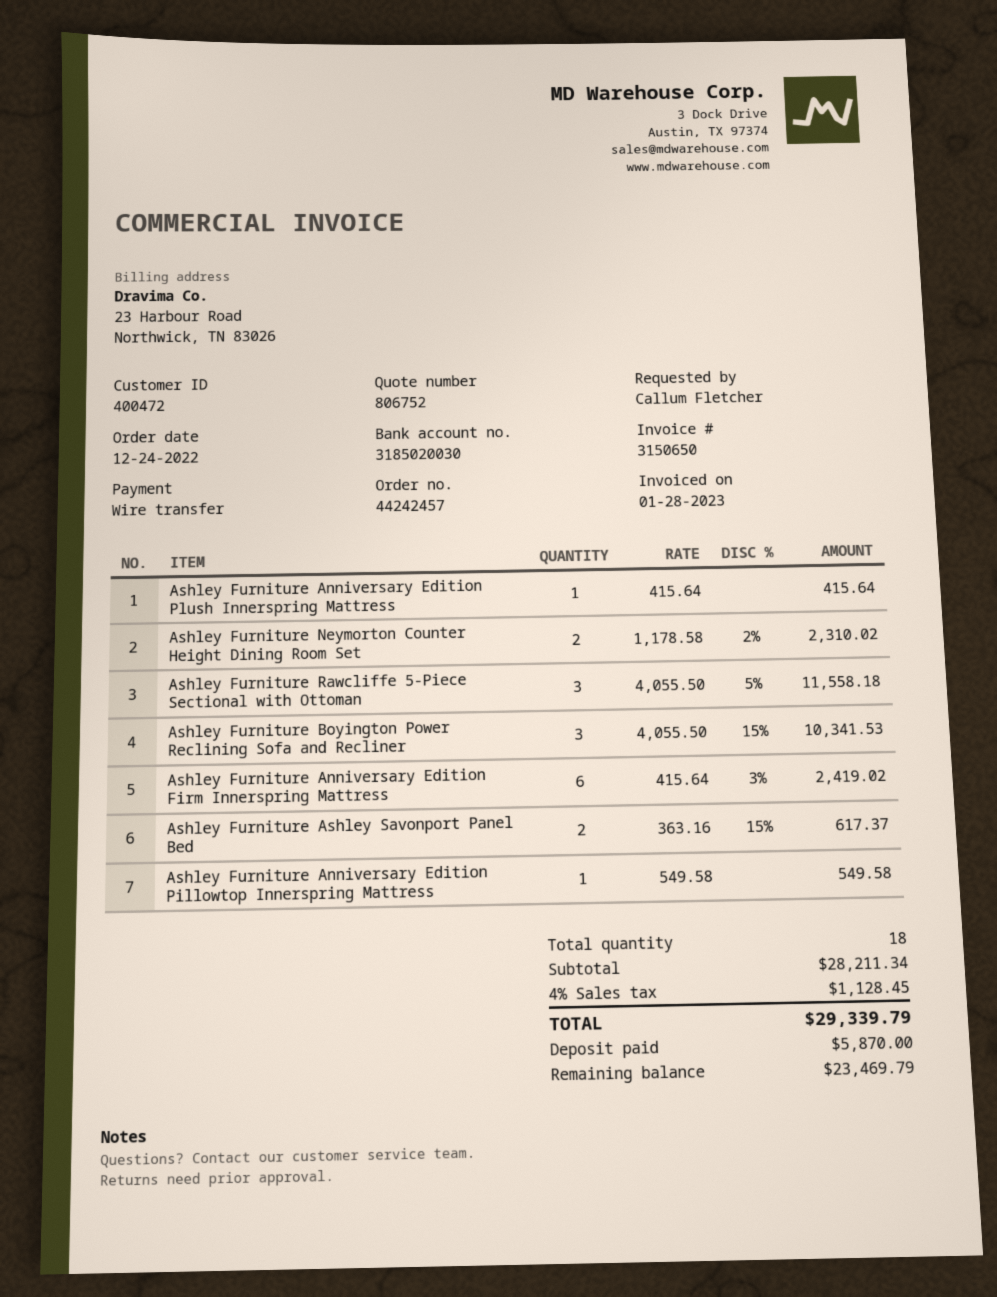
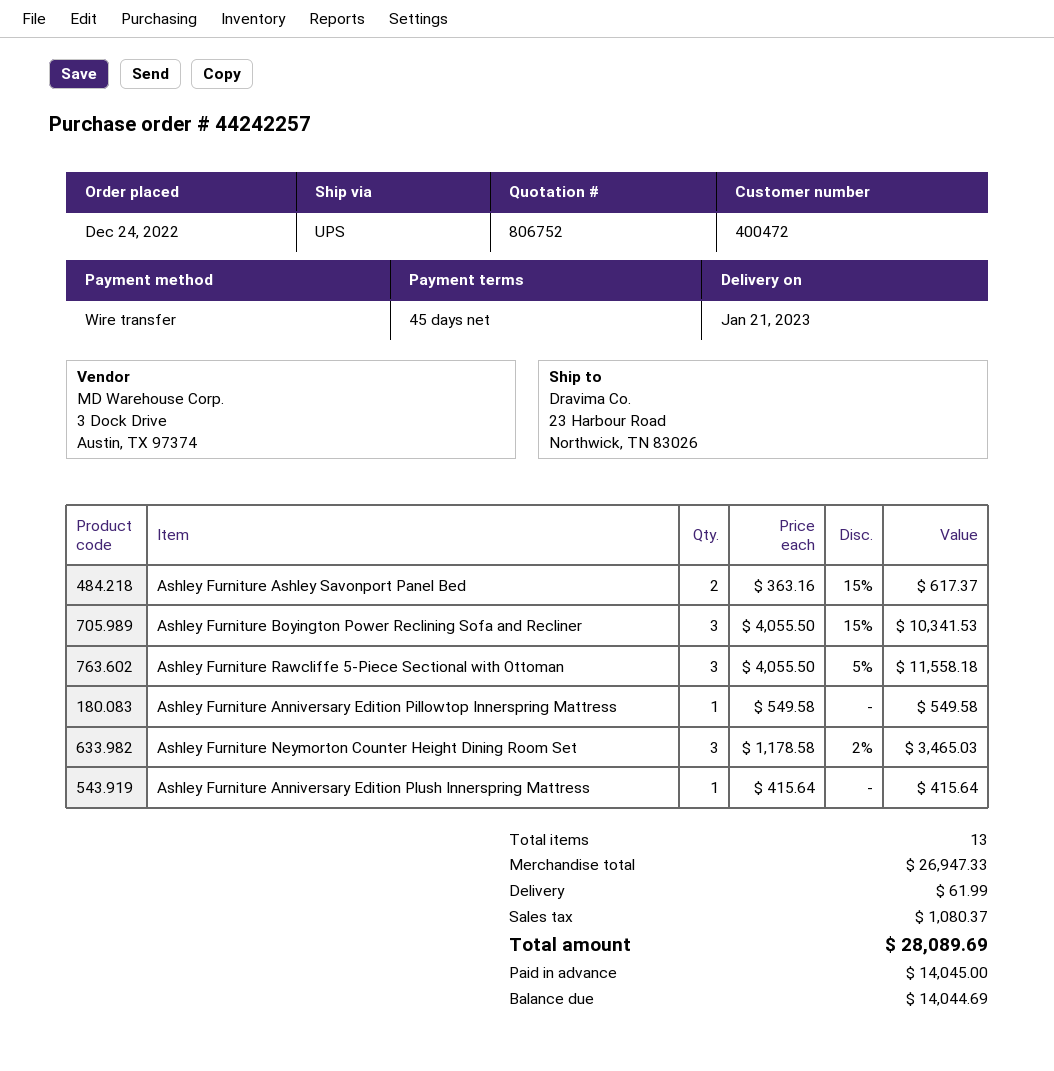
order number: 44242457 -> 44242257
Ashley Furniture Neymorton Counter Height Dining Room Set: 2 x 1178.58 - 2% = 2310.02 -> 3 x 1178.58 - 2% = 3465.03
Ashley Furniture Anniversary Edition Firm Innerspring Mattress: 6 x 415.64 - 3% = 2419.02 -> none
total quantity: 18 -> 13
subtotal: 28211.34 -> 26947.33
shipping: none -> 61.99
tax: 1128.45 -> 1080.37
total: 29339.79 -> 28089.69
deposit: 5870.00 -> 14045.00
balance: 23469.79 -> 14044.69

